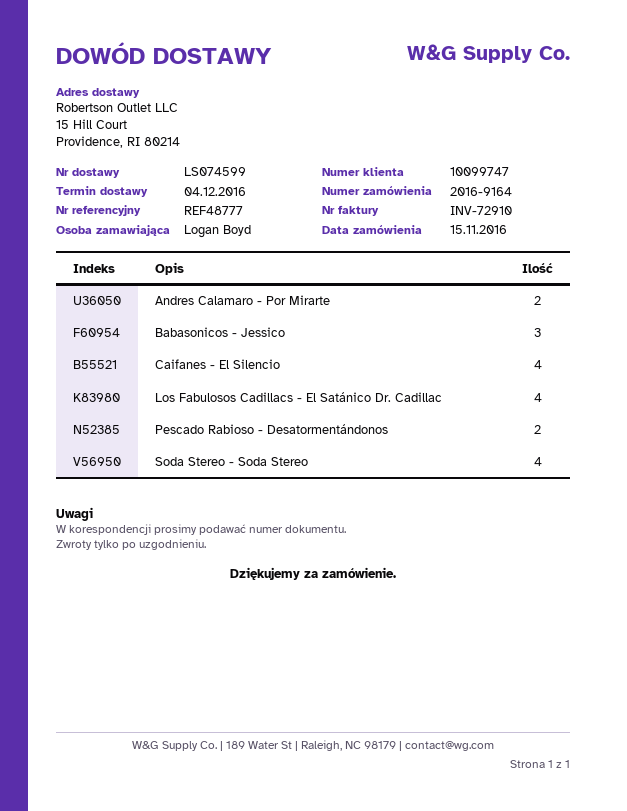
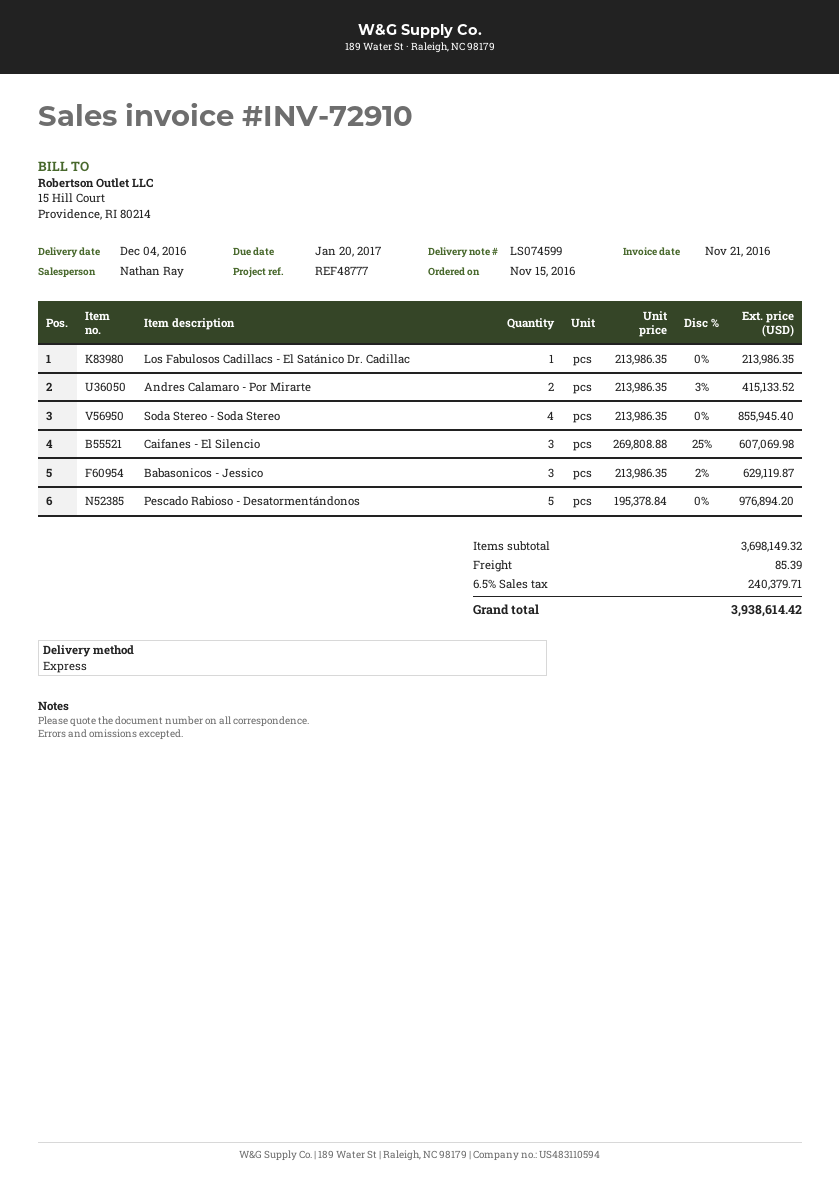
Caifanes - El Silencio: 4 -> 3
Los Fabulosos Cadillacs - El Satánico Dr. Cadillac: 4 -> 1
Pescado Rabioso - Desatormentándonos: 2 -> 5

